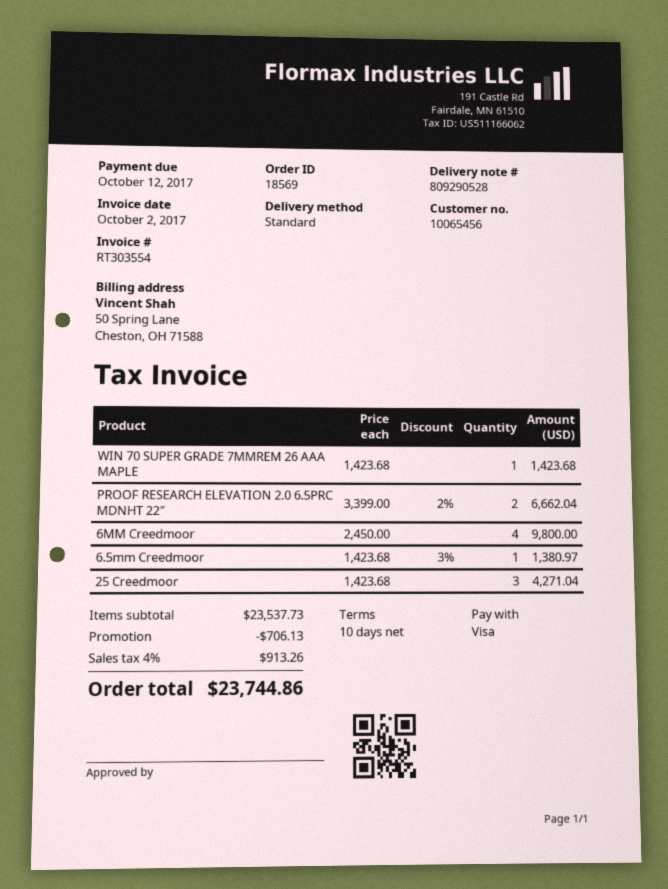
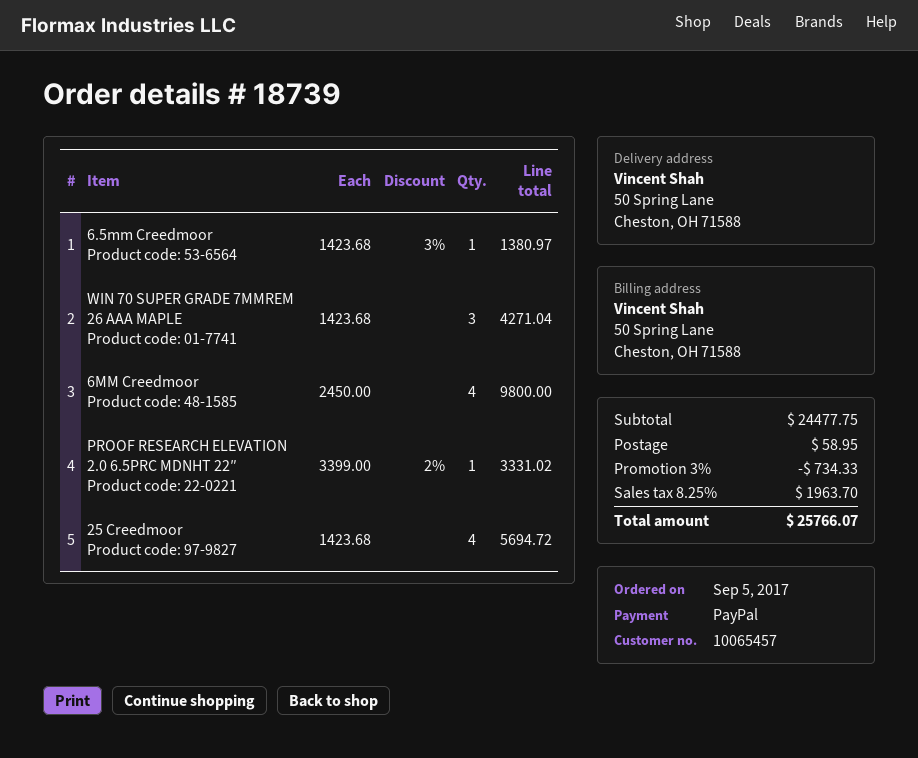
order number: 18569 -> 18739
customer number: 10065456 -> 10065457
payment method: Visa -> PayPal
WIN 70 SUPER GRADE 7MMREM 26 AAA MAPLE: 1 x 1423.68 = 1423.68 -> 3 x 1423.68 = 4271.04
PROOF RESEARCH ELEVATION 2.0 6.5PRC MDNHT 22″: 2 x 3399.00 - 2% = 6662.04 -> 1 x 3399.00 - 2% = 3331.02
25 Creedmoor: 3 x 1423.68 = 4271.04 -> 4 x 1423.68 = 5694.72
subtotal: 23537.73 -> 24477.75
discount: 706.13 -> 734.33
shipping: none -> 58.95
tax: 4% = 913.26 -> 8.25% = 1963.70
total: 23744.86 -> 25766.07

